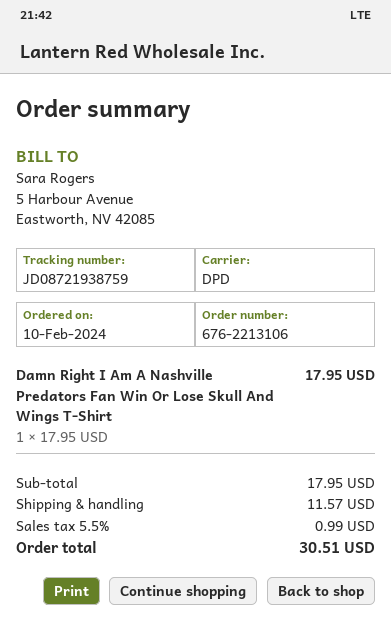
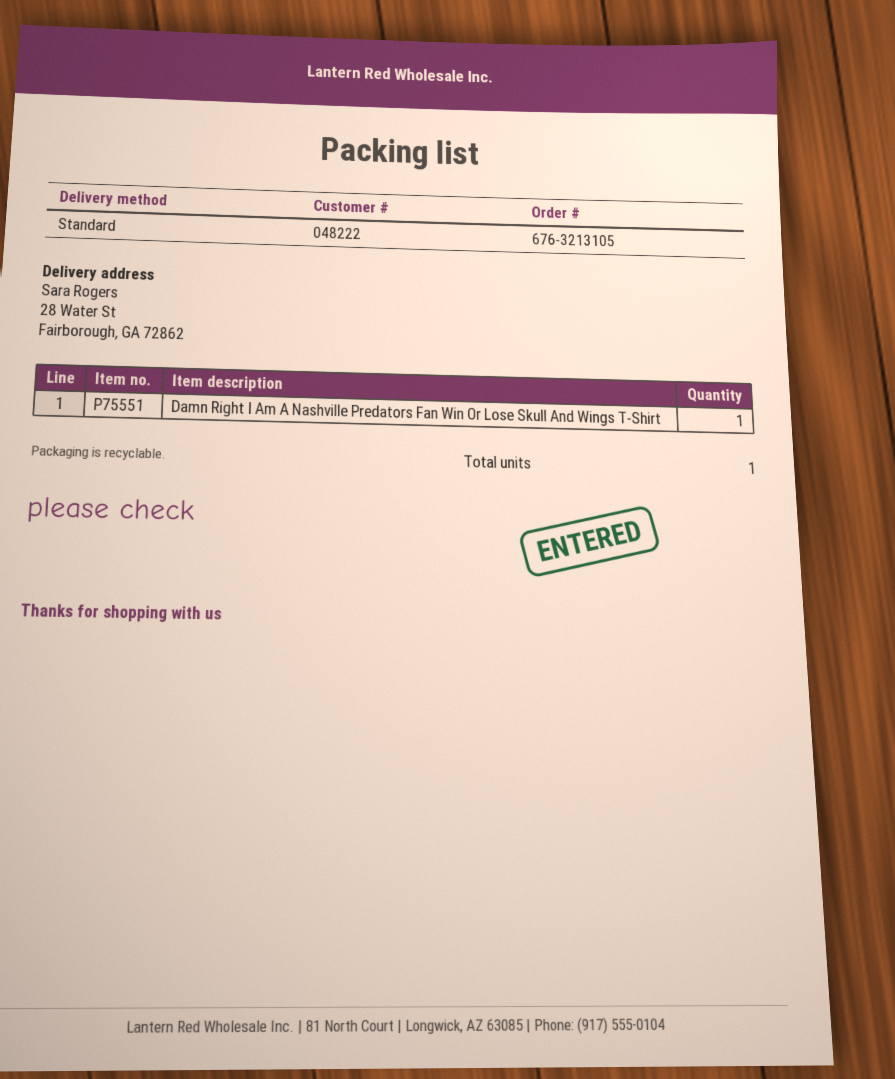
order number: 676-2213106 -> 676-3213105
shipping method: DPD -> standard

